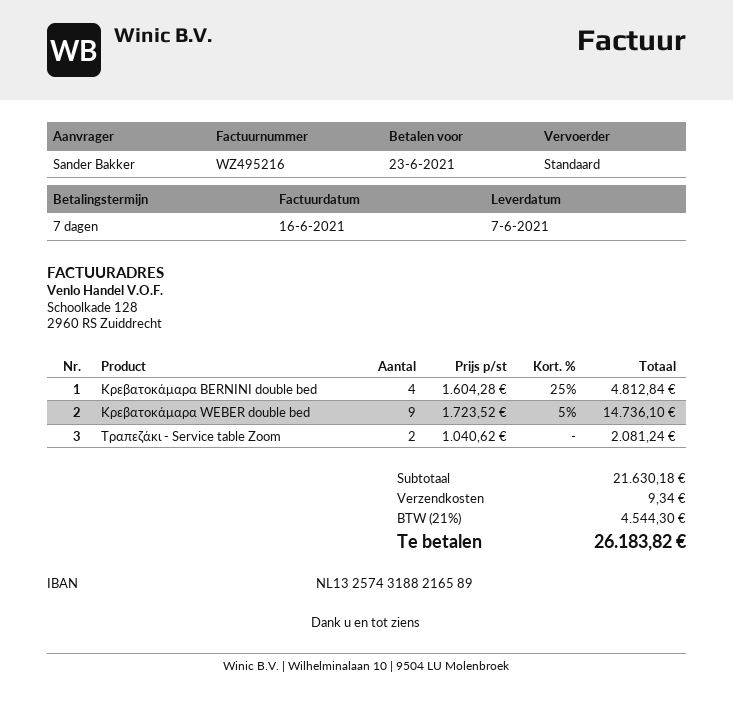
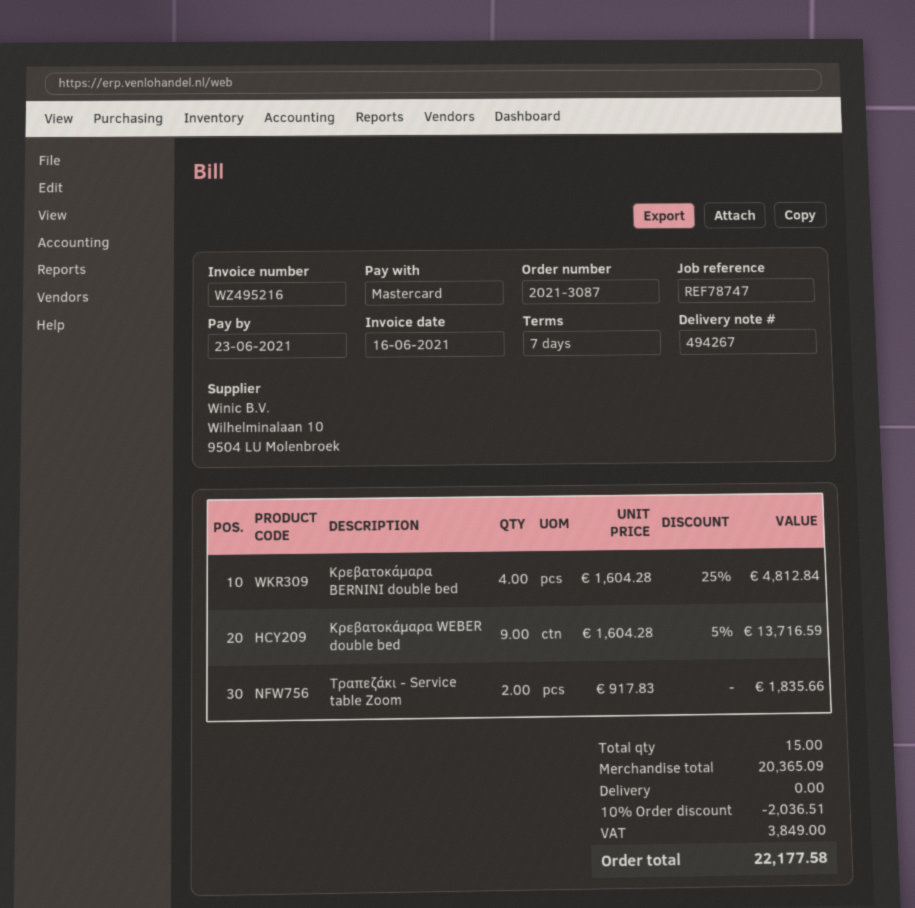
Κρεβατοκάμαρα WEBER double bed: 9 x 1723.52 - 5% = 14736.10 -> 9 x 1604.28 - 5% = 13716.59
Τραπεζάκι - Service table Zoom: 2 x 1040.62 = 2081.24 -> 2 x 917.83 = 1835.66
subtotal: 21630.18 -> 20365.09
discount: none -> 10% = 2036.51
shipping: 9.34 -> 0.00
tax: 4544.30 -> 3849.00
total: 26183.82 -> 22177.58

